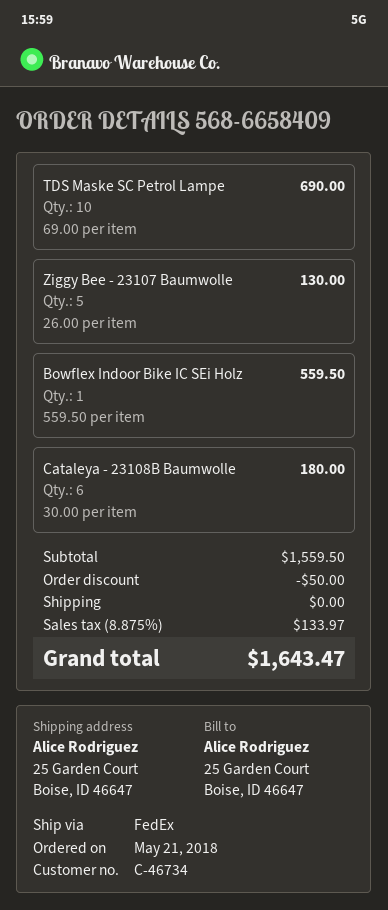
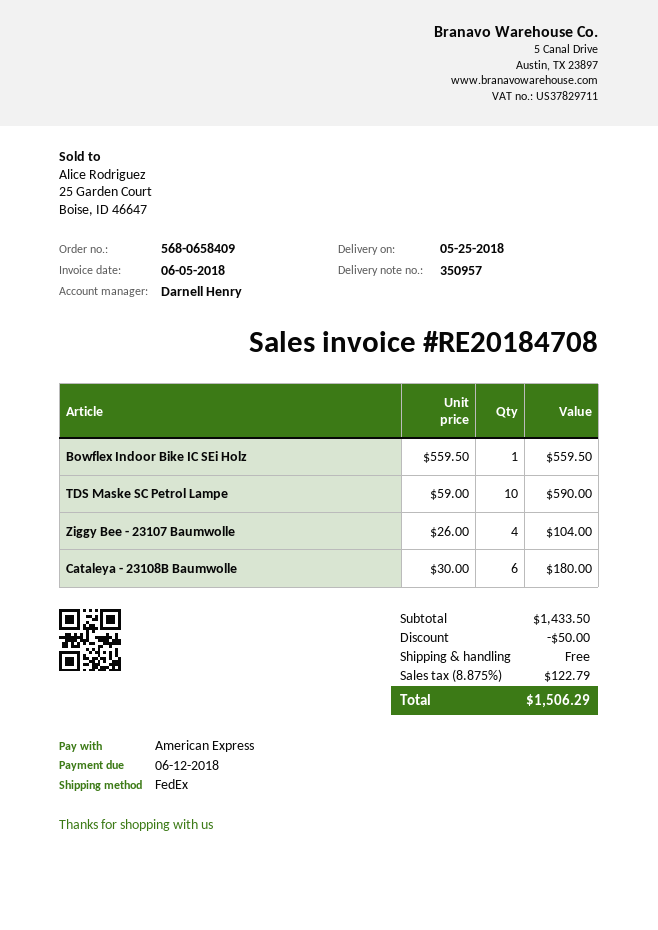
order number: 568-6658409 -> 568-0658409
TDS Maske SC Petrol Lampe: 10 x 69.00 = 690.00 -> 10 x 59.00 = 590.00
Ziggy Bee - 23107 Baumwolle: 5 x 26.00 = 130.00 -> 4 x 26.00 = 104.00
subtotal: 1559.50 -> 1433.50
tax: 8.875% = 133.97 -> 8.875% = 122.79
total: 1643.47 -> 1506.29

